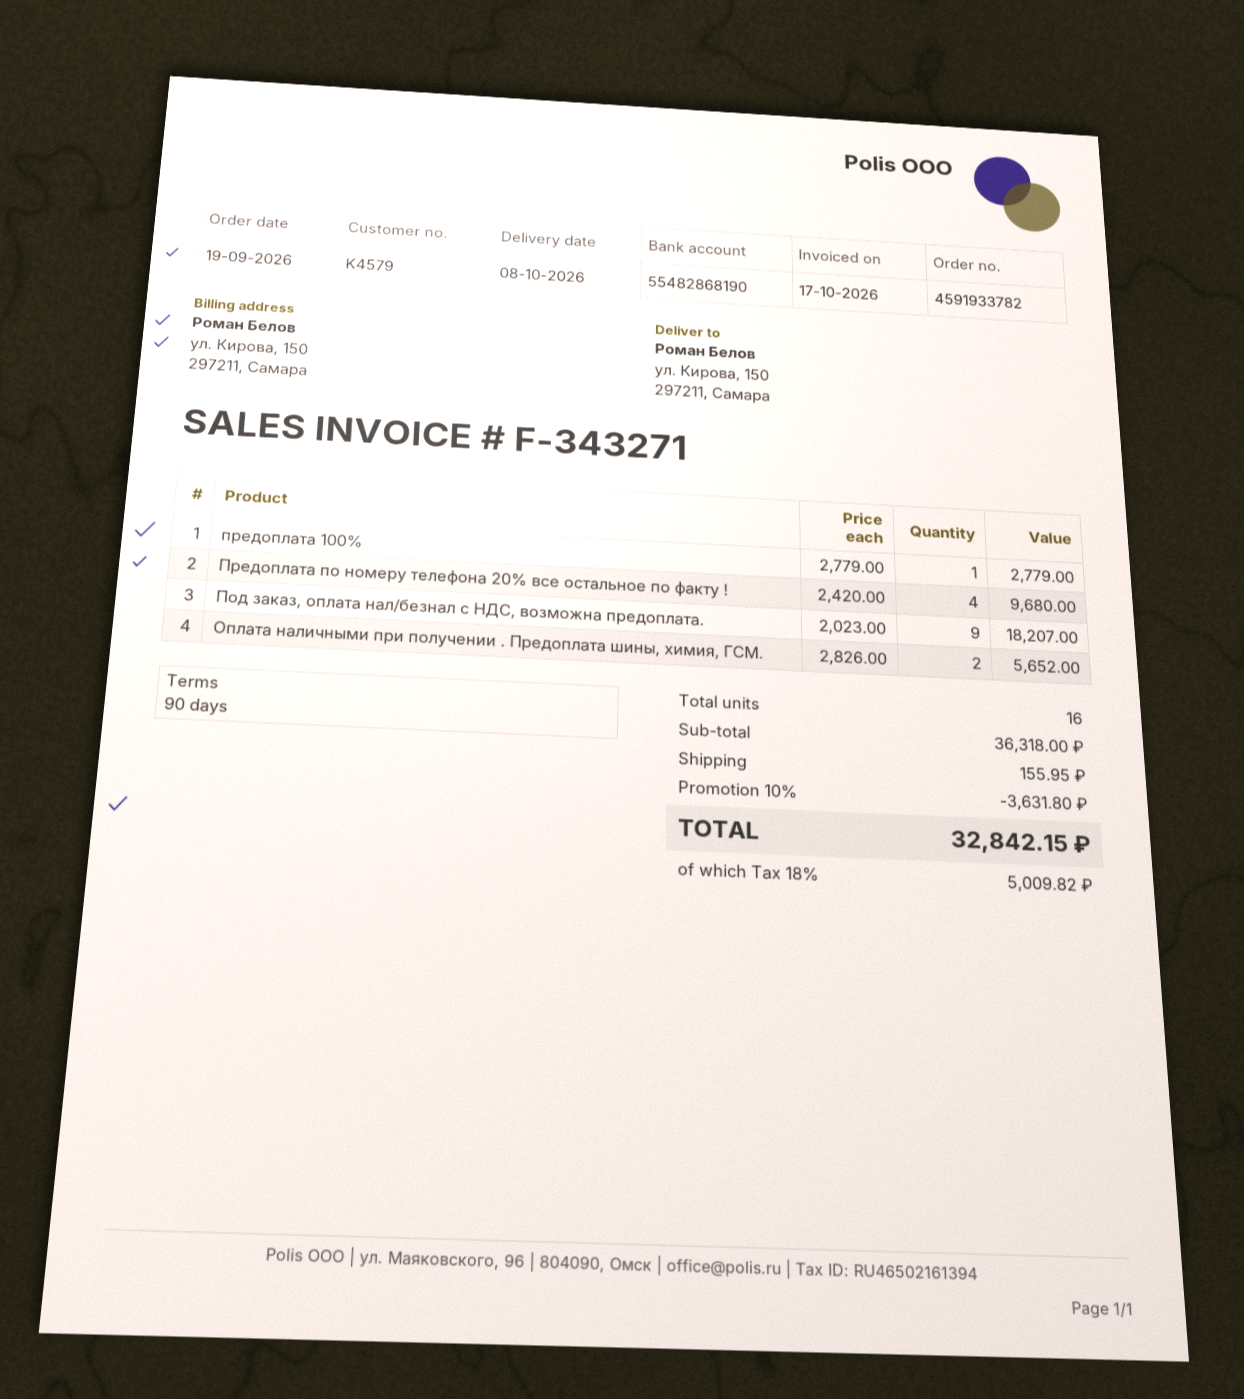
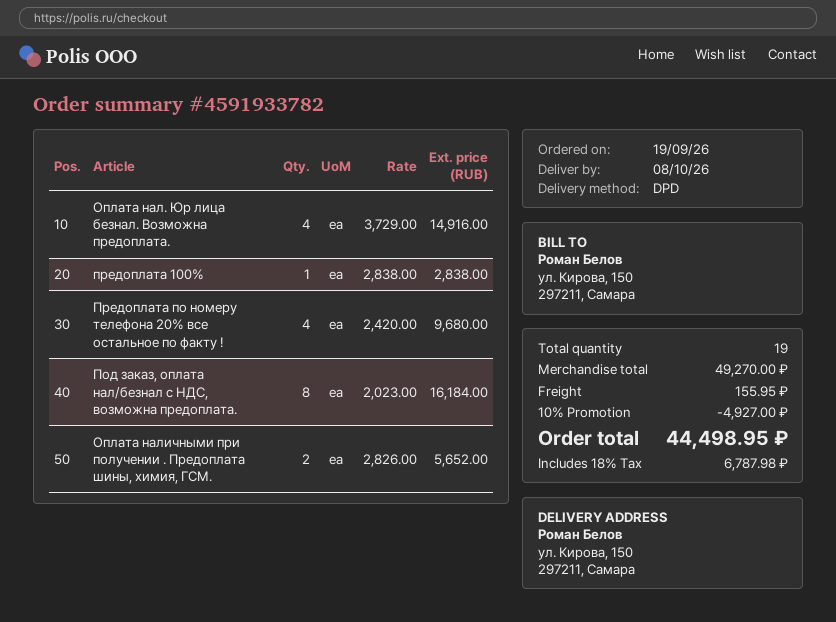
предоплата 100%: 1 x 2779.00 = 2779.00 -> 1 x 2838.00 = 2838.00
Под заказ, оплата нал/безнал с НДС, возможна предоплата.: 9 x 2023.00 = 18207.00 -> 8 x 2023.00 = 16184.00
Оплата нал. Юр лица безнал. Возможна предоплата.: none -> 4 x 3729.00 = 14916.00
total quantity: 16 -> 19
subtotal: 36318.00 -> 49270.00
discount: 10% = 3631.80 -> 10% = 4927.00
tax: 18% = 5009.82 -> 18% = 6787.98
total: 32842.15 -> 44498.95

